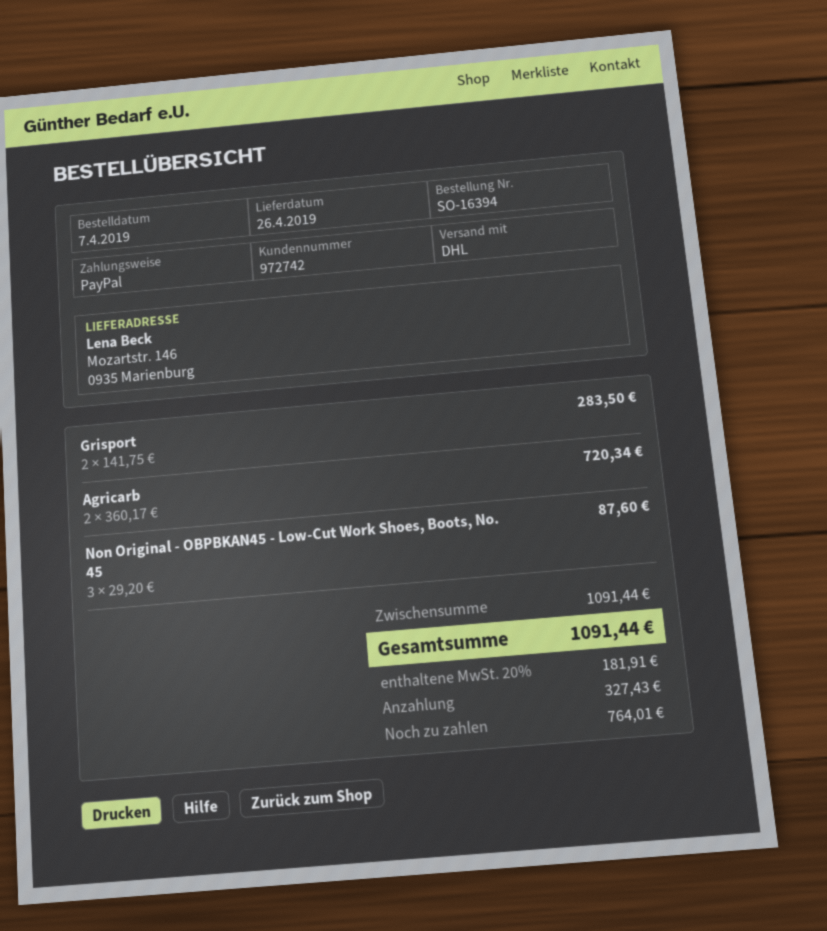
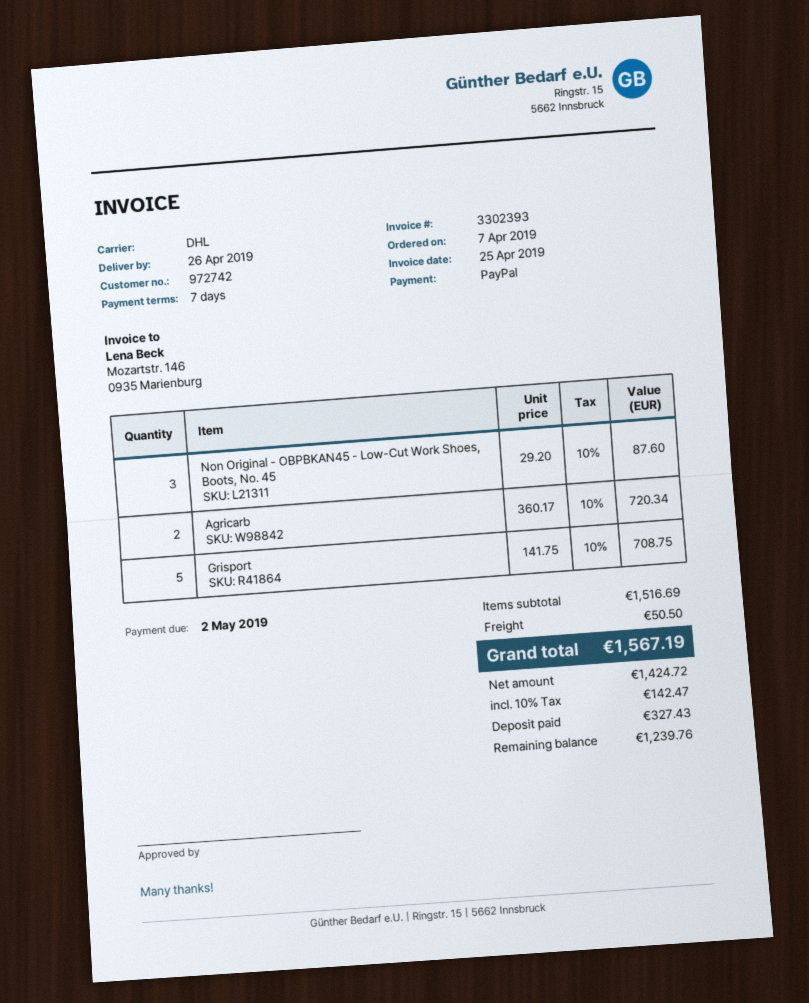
Grisport: 2 x 141.75 = 283.50 -> 5 x 141.75 = 708.75
subtotal: 1091.44 -> 1516.69
shipping: none -> 50.50
tax: 20% = 181.91 -> 10% = 142.47
total: 1091.44 -> 1567.19
balance: 764.01 -> 1239.76

